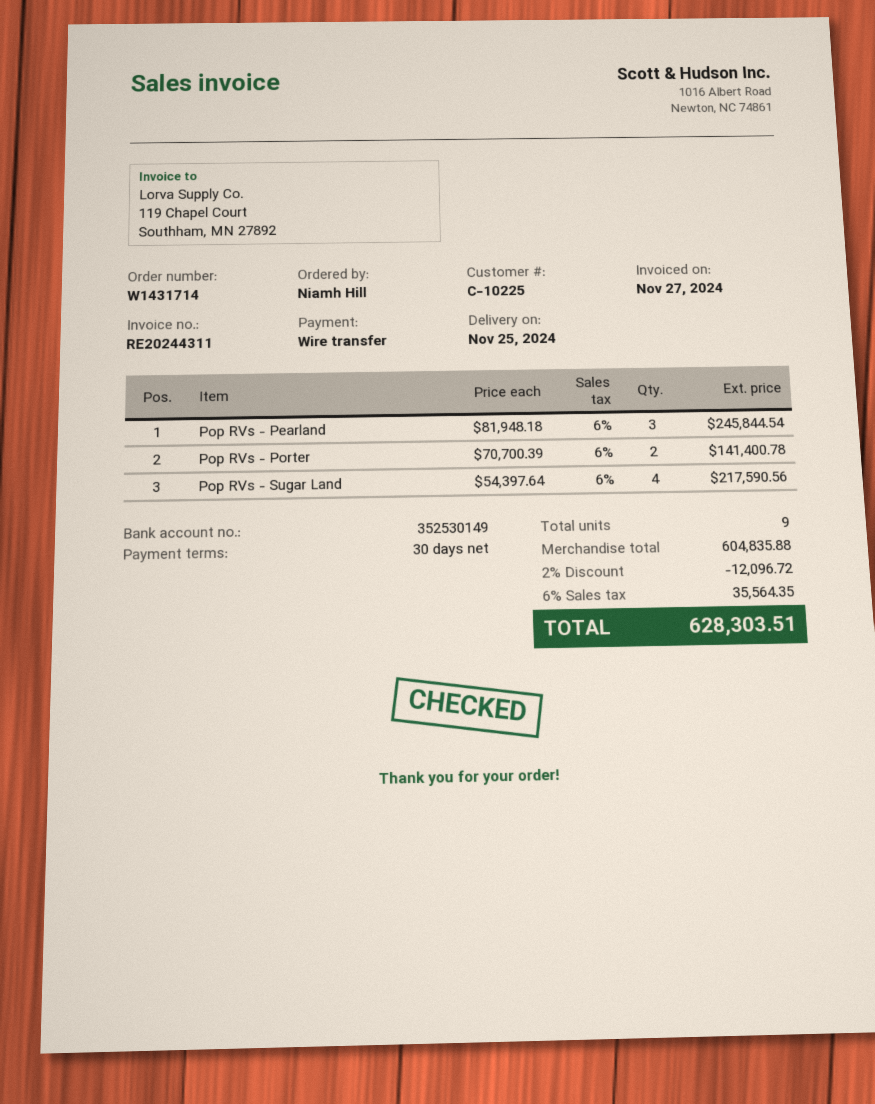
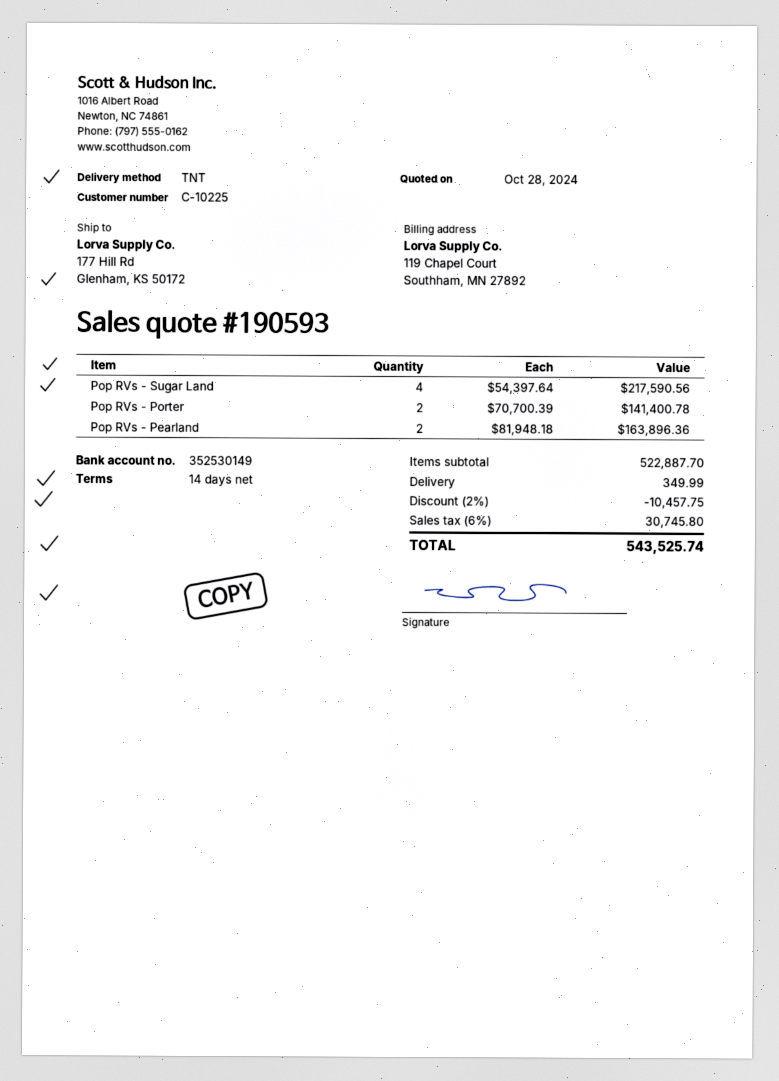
payment terms: 30 days -> 14 days
Pop RVs - Pearland: 3 x 81948.18 = 245844.54 -> 2 x 81948.18 = 163896.36
subtotal: 604835.88 -> 522887.70
discount: 2% = 12096.72 -> 2% = 10457.75
shipping: none -> 349.99
tax: 6% = 35564.35 -> 6% = 30745.80
total: 628303.51 -> 543525.74

